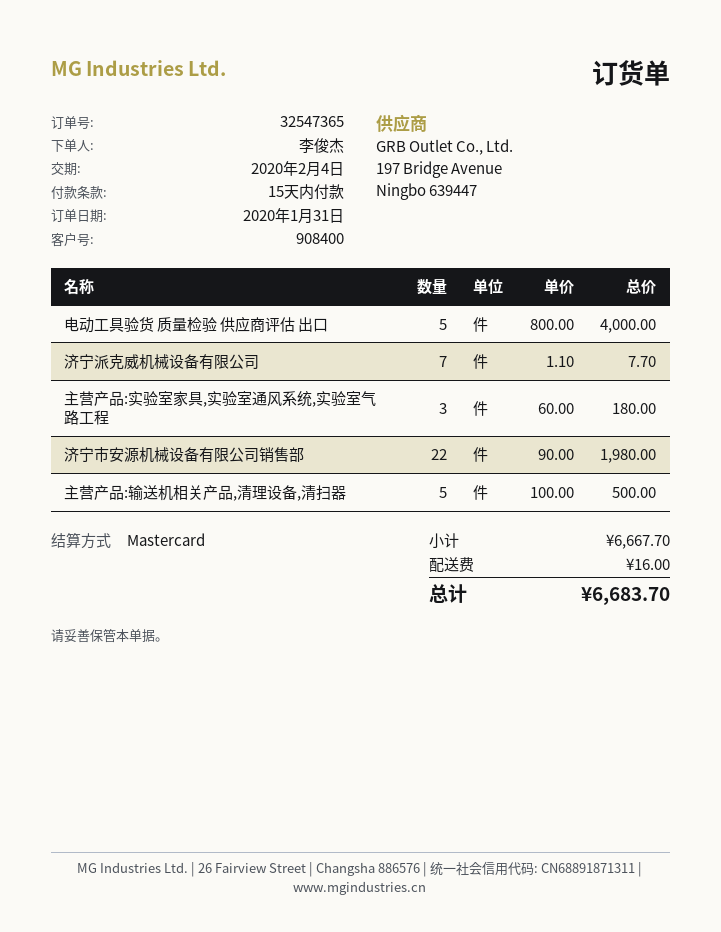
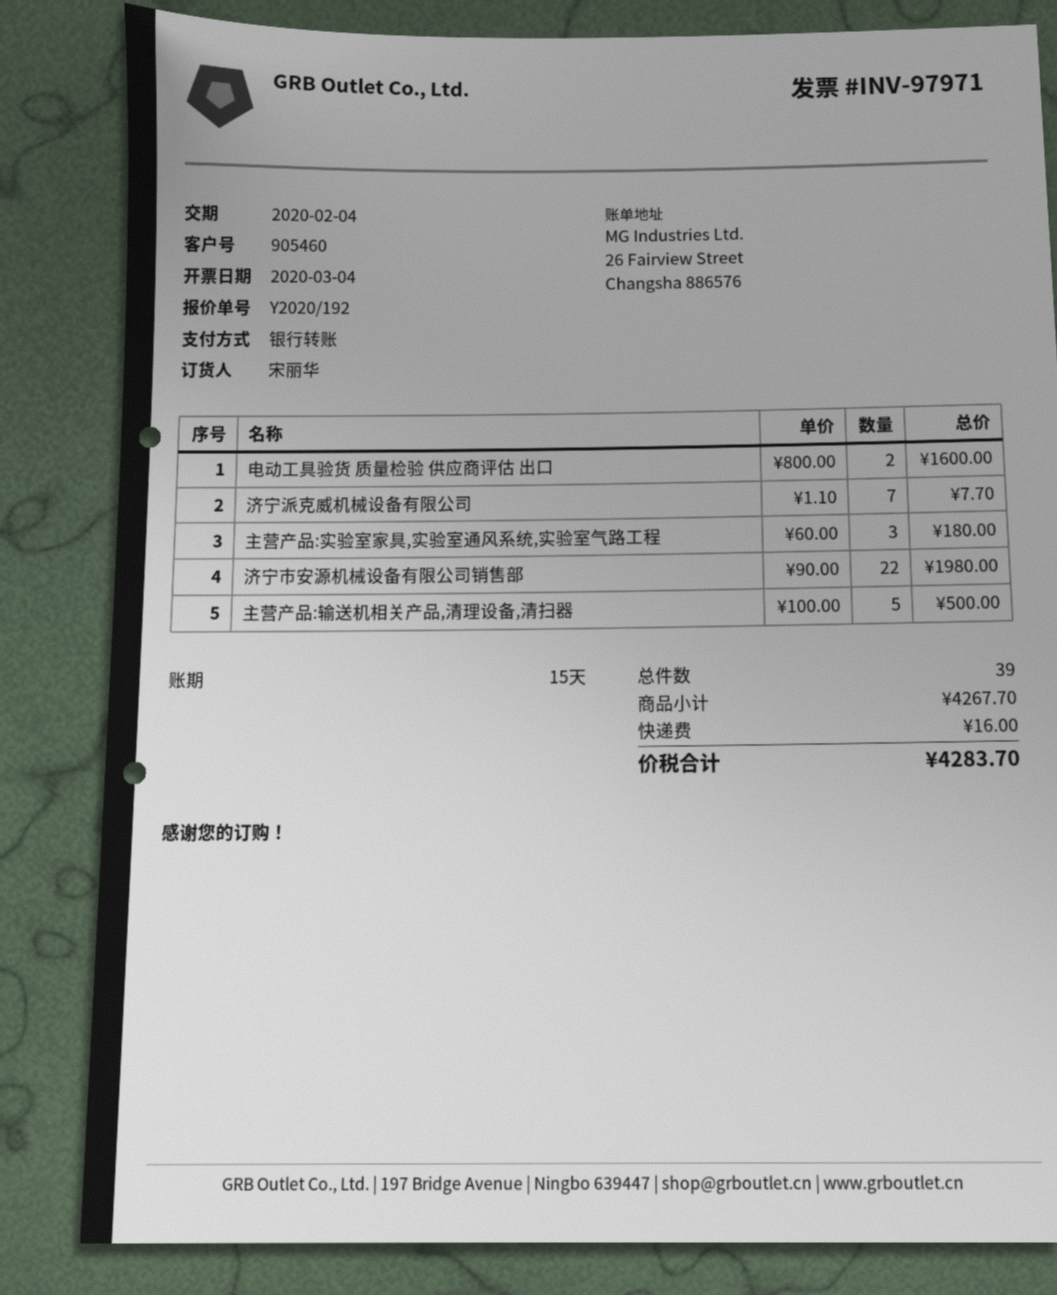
customer number: 908400 -> 905460
ordered by: 李俊杰 -> 宋丽华
payment method: Mastercard -> bank transfer
电动工具验货 质量检验 供应商评估 出口: 5 x 800.00 = 4000.00 -> 2 x 800.00 = 1600.00
subtotal: 6667.70 -> 4267.70
total: 6683.70 -> 4283.70

